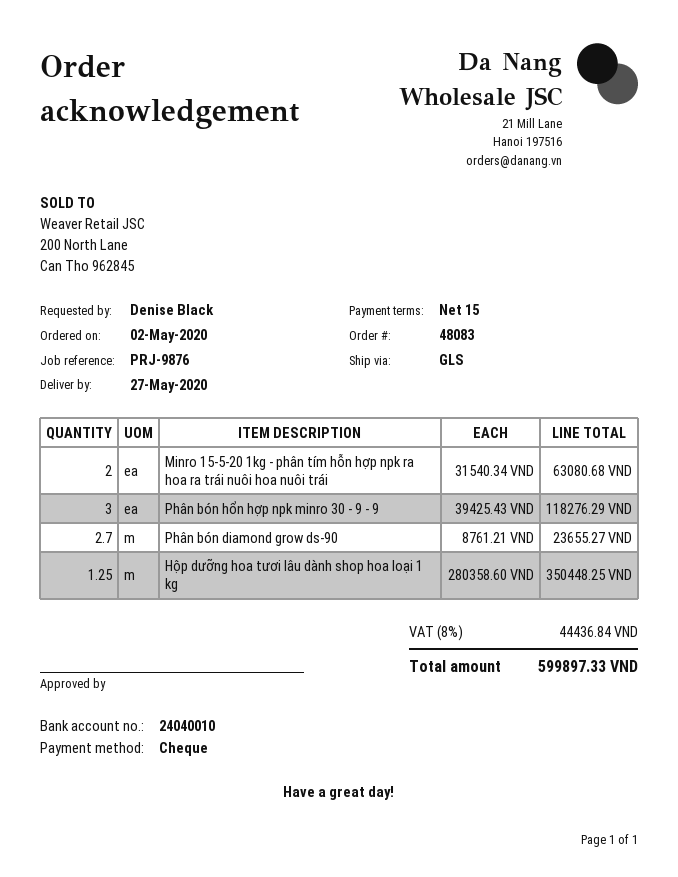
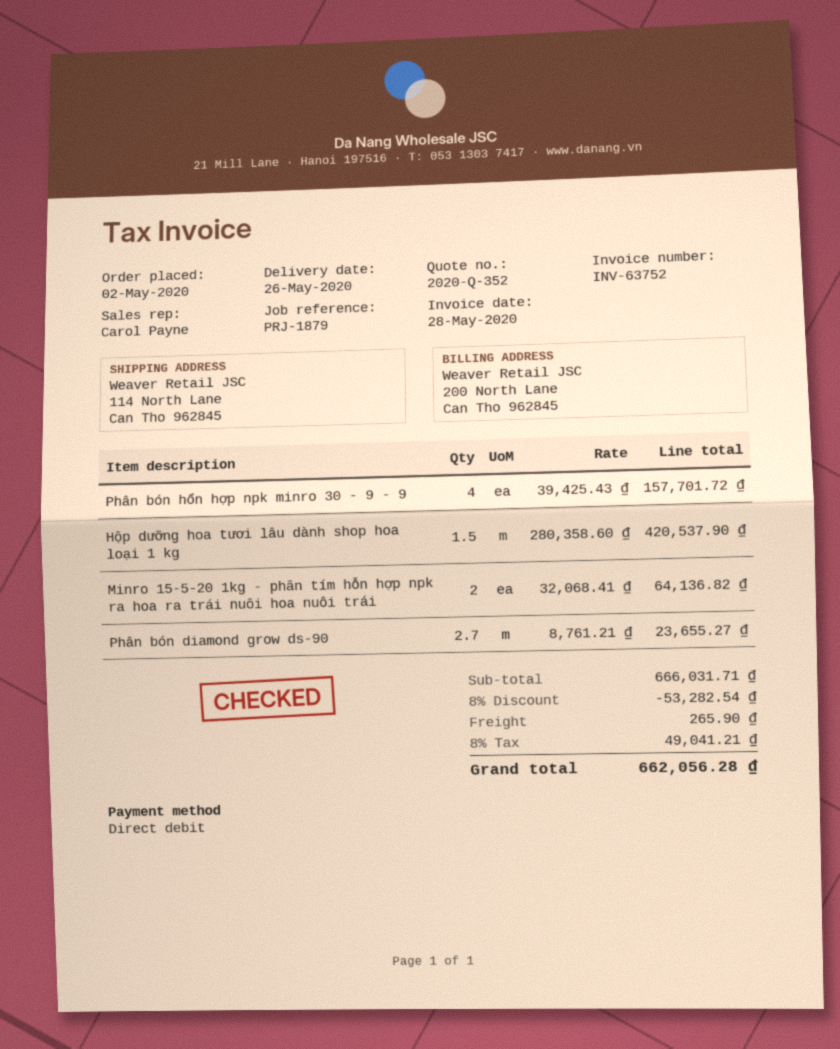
delivery date: 2020-05-27 -> 2020-05-26
reference: PRJ-9876 -> PRJ-1879
payment method: cheque -> direct debit
Minro 15-5-20 1kg - phân tím hỗn hợp npk ra hoa ra trái nuôi hoa nuôi trái: 2 x 31540.34 = 63080.68 -> 2 x 32068.41 = 64136.82
Phân bón hổn hợp npk minro 30 - 9 - 9: 3 x 39425.43 = 118276.29 -> 4 x 39425.43 = 157701.72
Hộp dưỡng hoa tươi lâu dành shop hoa loại 1 kg: 1.25 x 280358.60 = 350448.25 -> 1.5 x 280358.60 = 420537.90
discount: none -> 8% = 53282.54
shipping: none -> 265.90
tax: 8% = 44436.84 -> 8% = 49041.21
total: 599897.33 -> 662056.28

